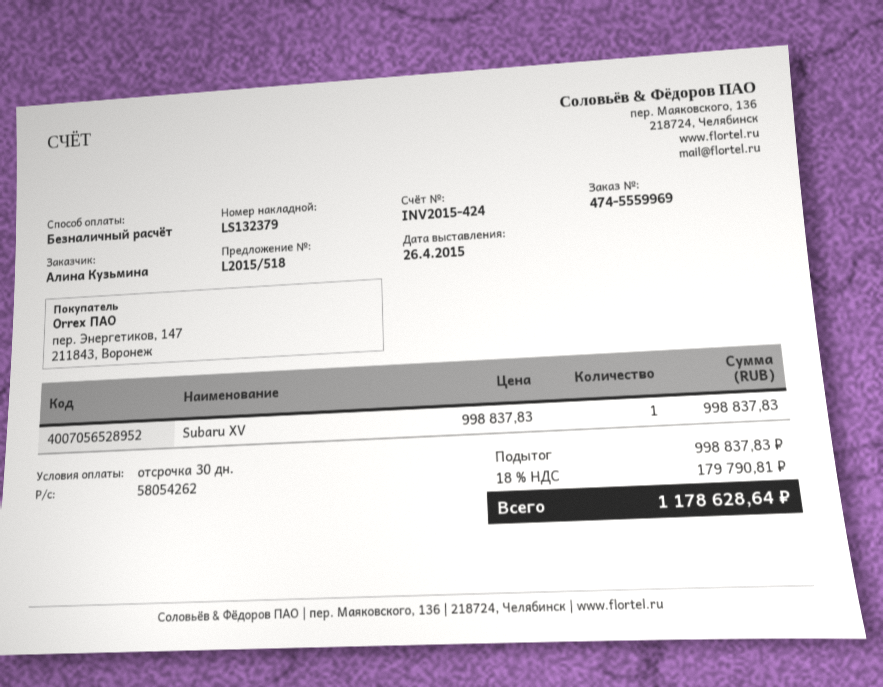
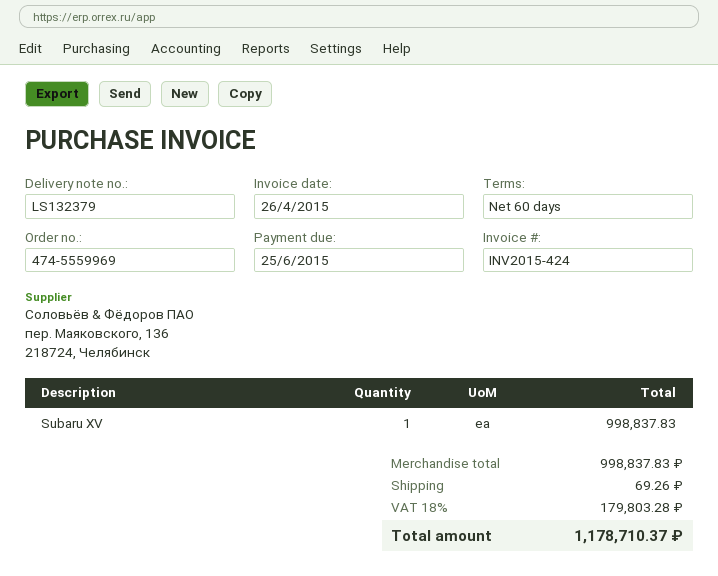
payment terms: 30 days -> 60 days
shipping: none -> 69.26
tax: 18% = 179790.81 -> 18% = 179803.28
total: 1178628.64 -> 1178710.37

